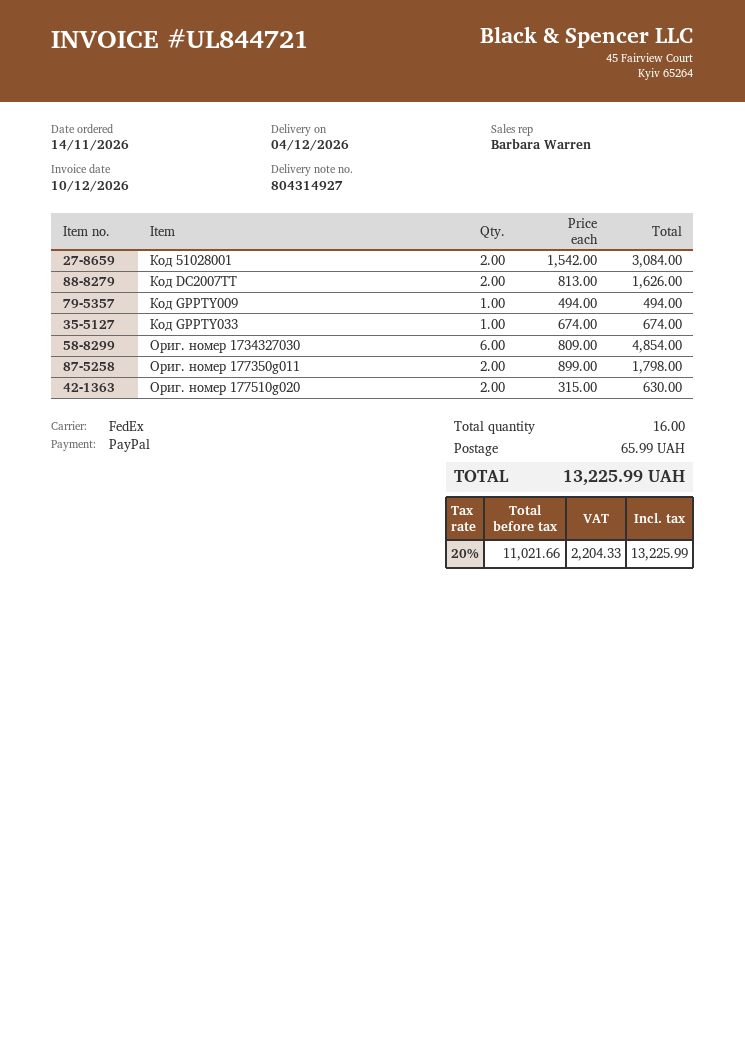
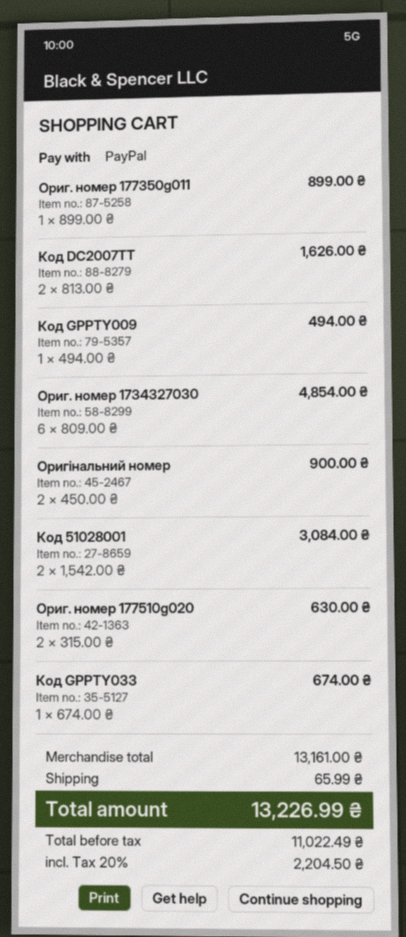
Ориг. номер 177350g011: 2 x 899.00 = 1798.00 -> 1 x 899.00 = 899.00
Оригінальний номер: none -> 2 x 450.00 = 900.00
net: 11021.66 -> 11022.49
tax: 20% = 2204.33 -> 20% = 2204.50
total: 13225.99 -> 13226.99

